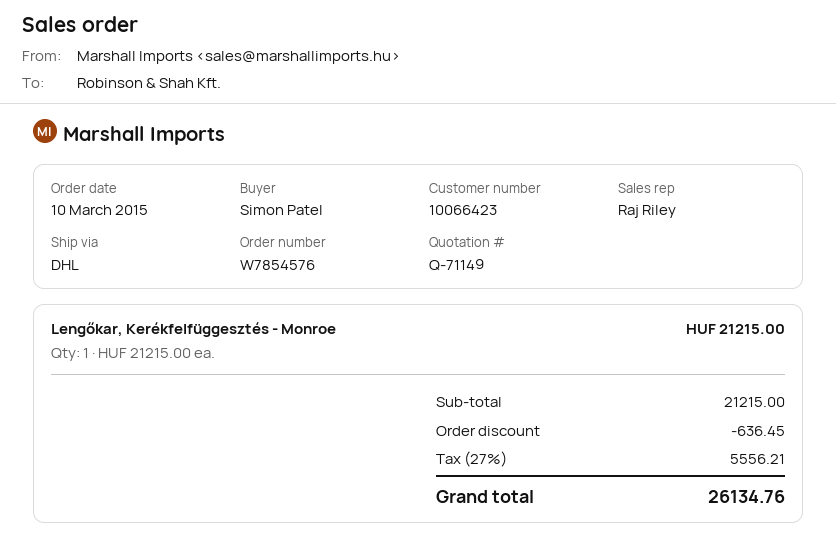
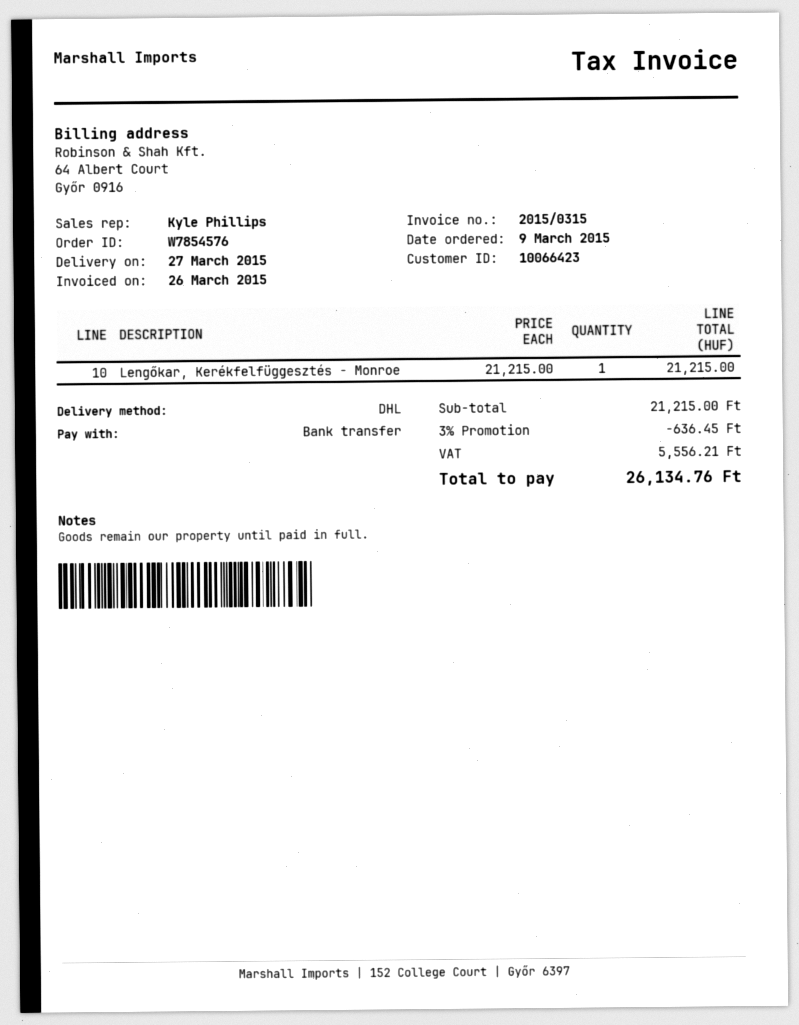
order date: 2015-03-10 -> 2015-03-09
sales rep: Raj Riley -> Kyle Phillips

